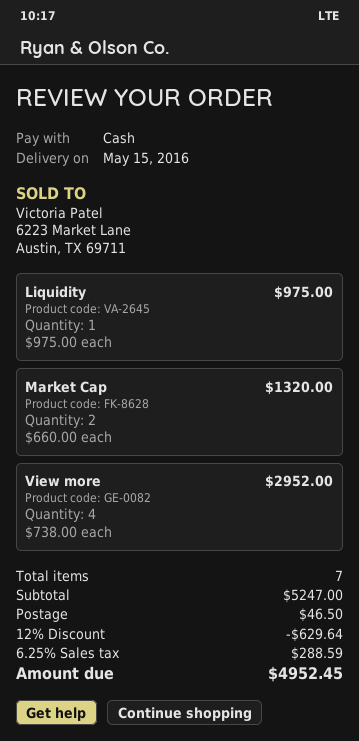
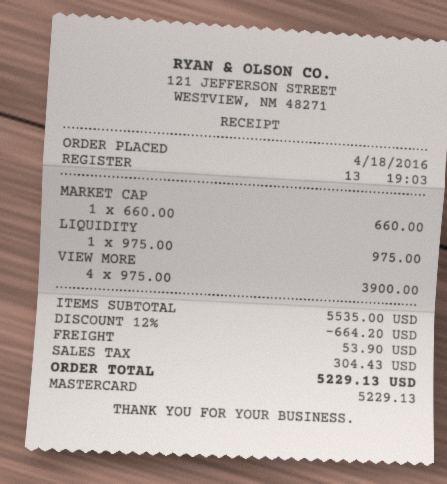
payment method: cash -> Mastercard
Market Cap: 2 x 660.00 = 1320.00 -> 1 x 660.00 = 660.00
View more: 4 x 738.00 = 2952.00 -> 4 x 975.00 = 3900.00
subtotal: 5247.00 -> 5535.00
discount: 12% = 629.64 -> 12% = 664.20
shipping: 46.50 -> 53.90
tax: 288.59 -> 304.43
total: 4952.45 -> 5229.13

